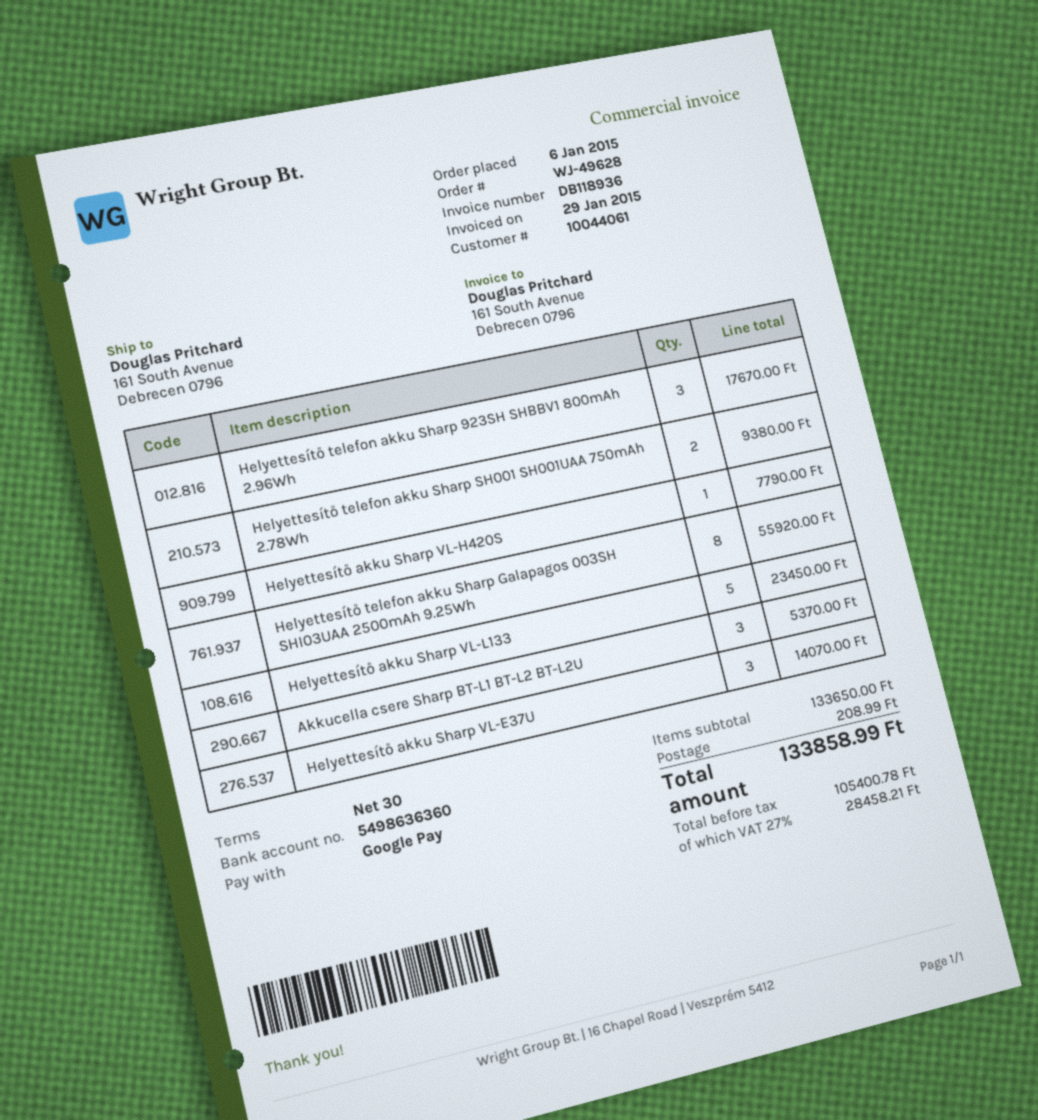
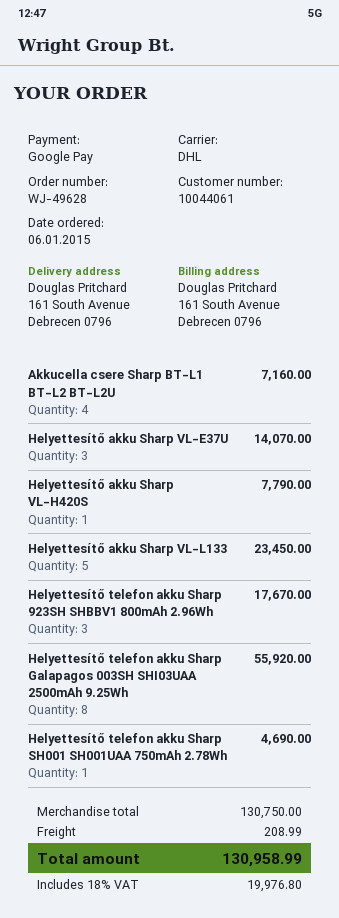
Helyettesítő telefon akku Sharp SH001 SH001UAA 750mAh 2.78Wh: 2 for 9380.00 -> 1 for 4690.00
Akkucella csere Sharp BT-L1 BT-L2 BT-L2U: 3 for 5370.00 -> 4 for 7160.00
subtotal: 133650.00 -> 130750.00
tax: 27% = 28458.21 -> 18% = 19976.80
total: 133858.99 -> 130958.99

